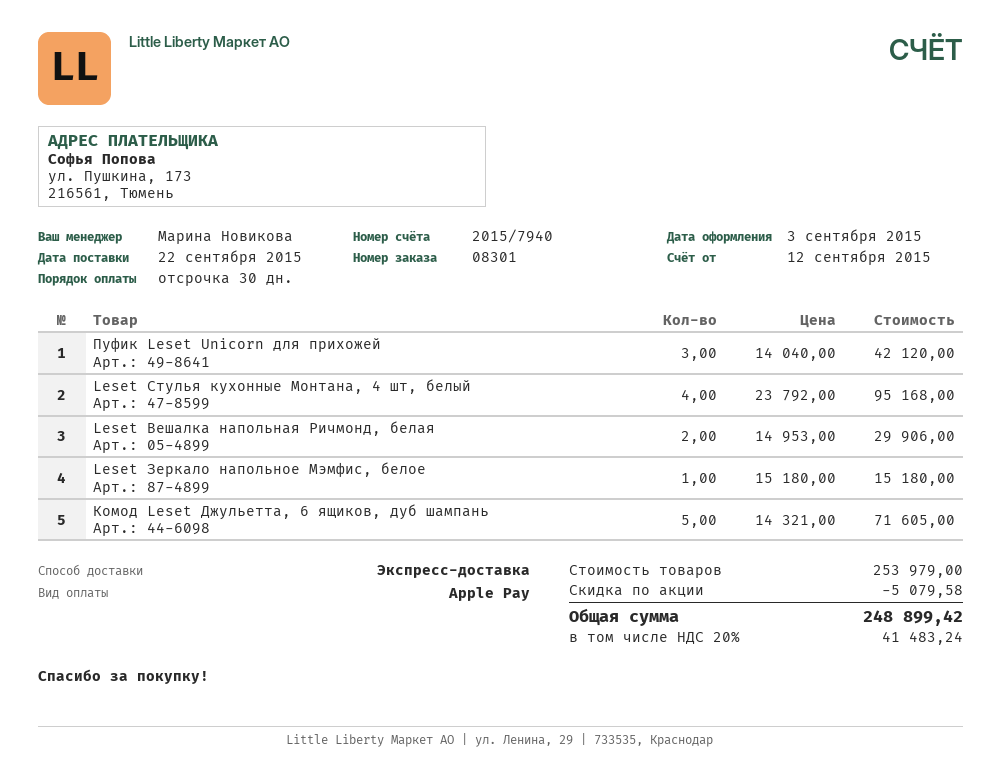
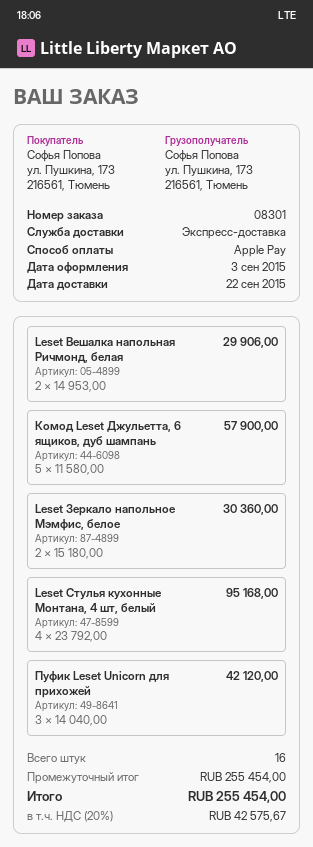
Leset Зеркало напольное Мэмфис, белое: 1 x 15180.00 = 15180.00 -> 2 x 15180.00 = 30360.00
Комод Leset Джульетта, 6 ящиков, дуб шампань: 5 x 14321.00 = 71605.00 -> 5 x 11580.00 = 57900.00
subtotal: 253979.00 -> 255454.00
discount: 5079.58 -> none
tax: 20% = 41483.24 -> 20% = 42575.67
total: 248899.42 -> 255454.00

